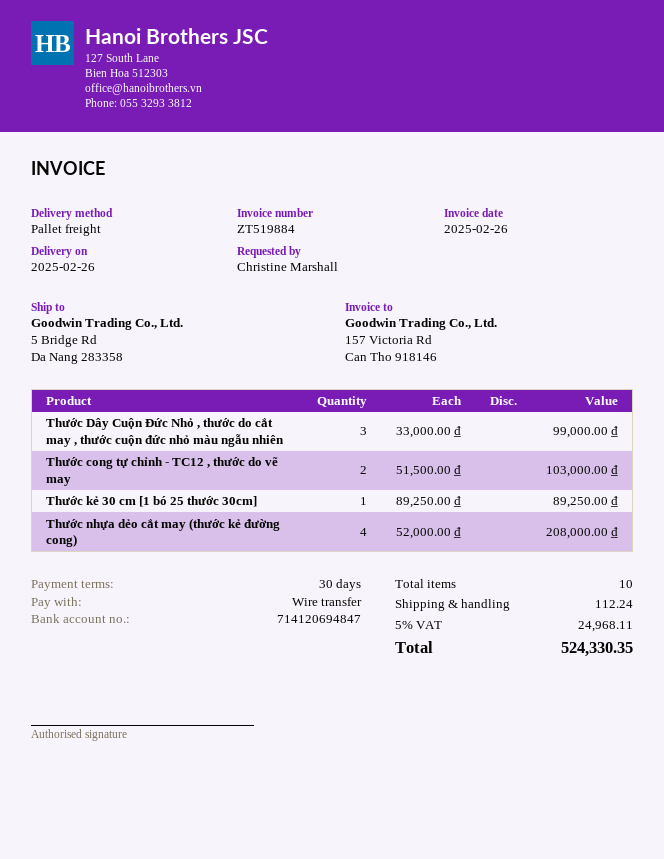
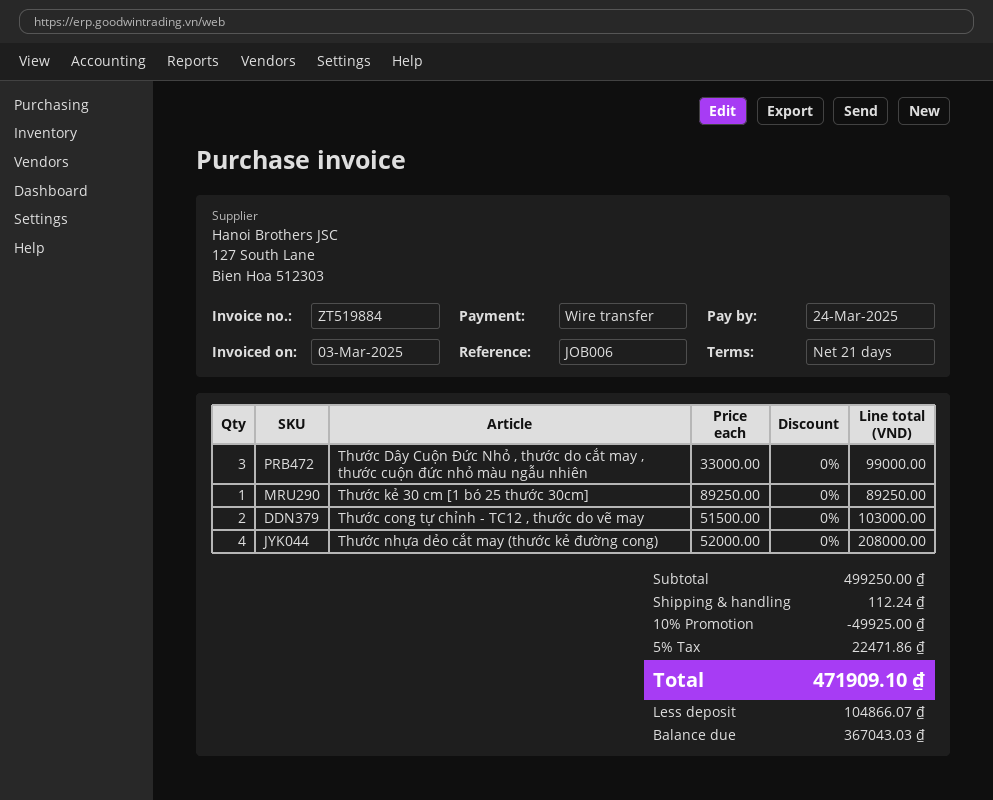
invoice date: 2025-02-26 -> 2025-03-03
payment terms: 30 days -> 21 days
discount: none -> 10% = 49925.00
tax: 5% = 24968.11 -> 5% = 22471.86
total: 524330.35 -> 471909.10

